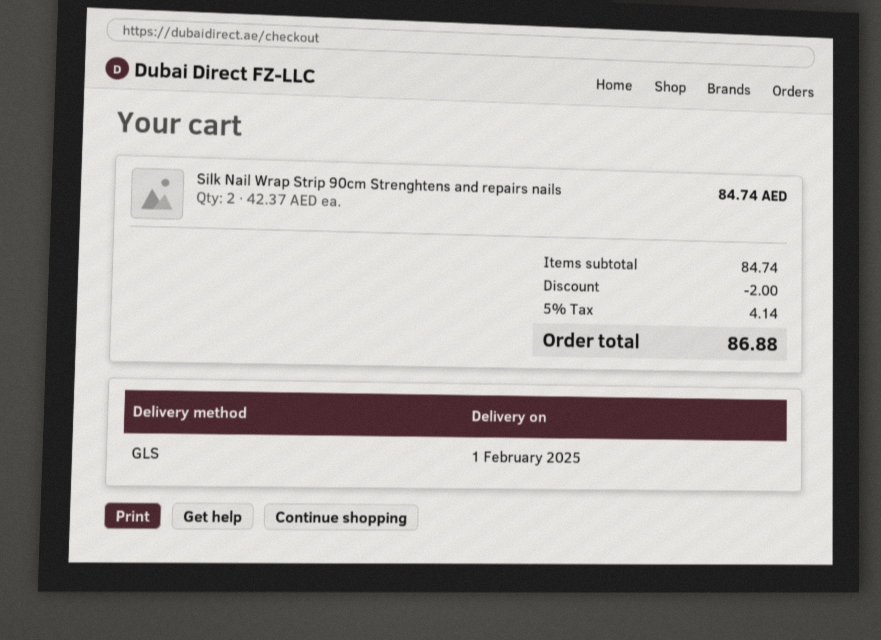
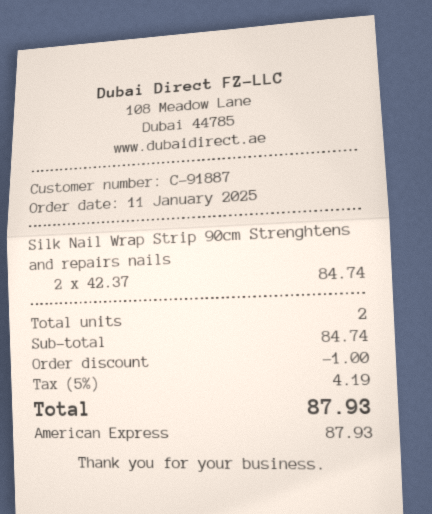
discount: 2.00 -> 1.00
tax: 5% = 4.14 -> 5% = 4.19
total: 86.88 -> 87.93

